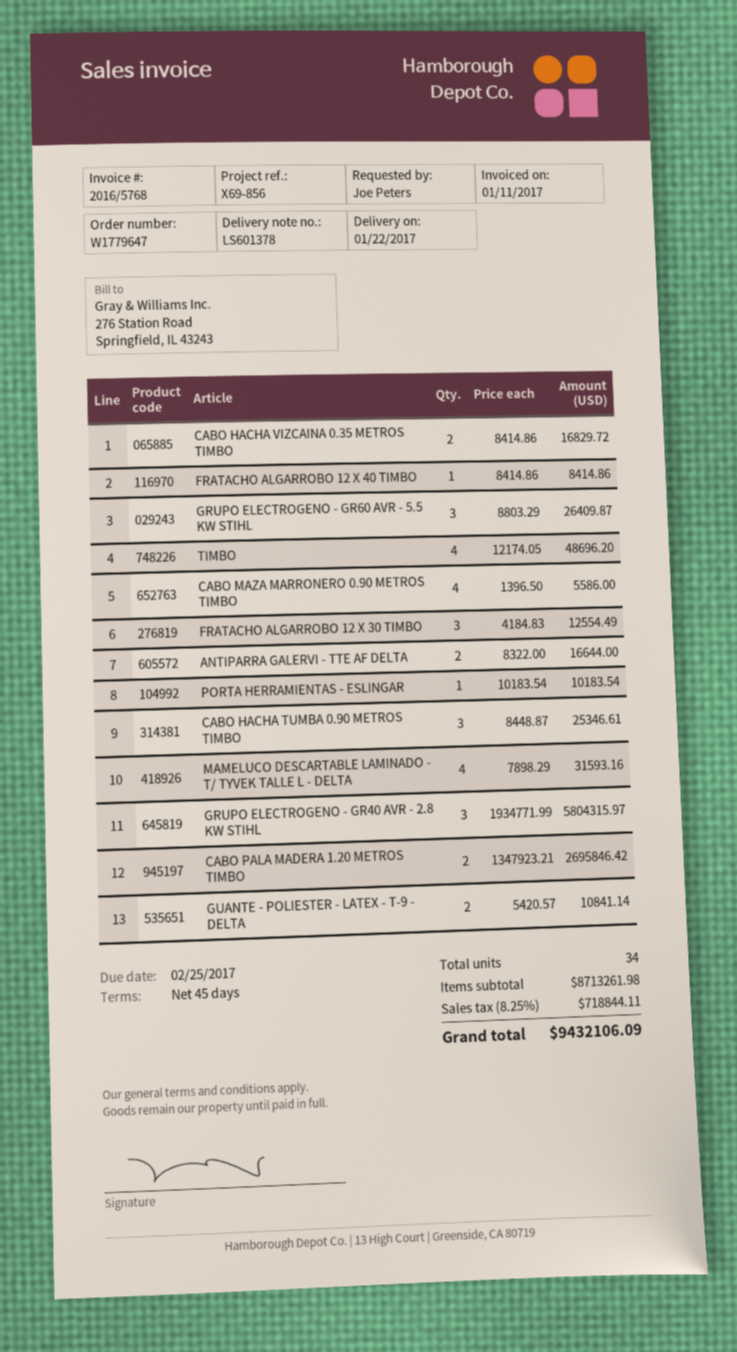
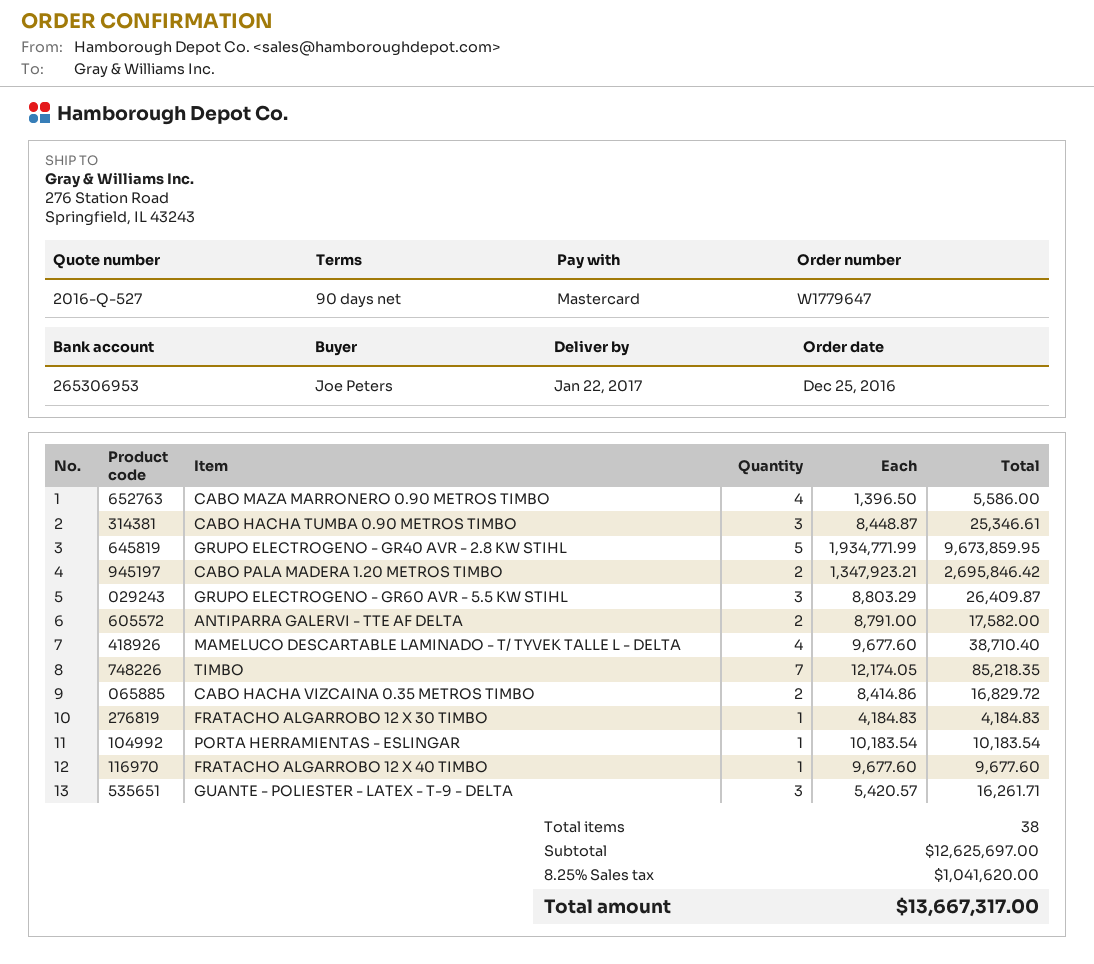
payment terms: 45 days -> 90 days
FRATACHO ALGARROBO 12 X 40 TIMBO: 1 x 8414.86 = 8414.86 -> 1 x 9677.60 = 9677.60
TIMBO: 4 x 12174.05 = 48696.20 -> 7 x 12174.05 = 85218.35
FRATACHO ALGARROBO 12 X 30 TIMBO: 3 x 4184.83 = 12554.49 -> 1 x 4184.83 = 4184.83
ANTIPARRA GALERVI - TTE AF DELTA: 2 x 8322.00 = 16644.00 -> 2 x 8791.00 = 17582.00
MAMELUCO DESCARTABLE LAMINADO - T/ TYVEK TALLE L - DELTA: 4 x 7898.29 = 31593.16 -> 4 x 9677.60 = 38710.40
GRUPO ELECTROGENO - GR40 AVR - 2.8 KW STIHL: 3 x 1934771.99 = 5804315.97 -> 5 x 1934771.99 = 9673859.95
GUANTE - POLIESTER - LATEX - T-9 - DELTA: 2 x 5420.57 = 10841.14 -> 3 x 5420.57 = 16261.71
total quantity: 34 -> 38
subtotal: 8713261.98 -> 12625697.00
tax: 8.25% = 718844.11 -> 8.25% = 1041620.00
total: 9432106.09 -> 13667317.00

